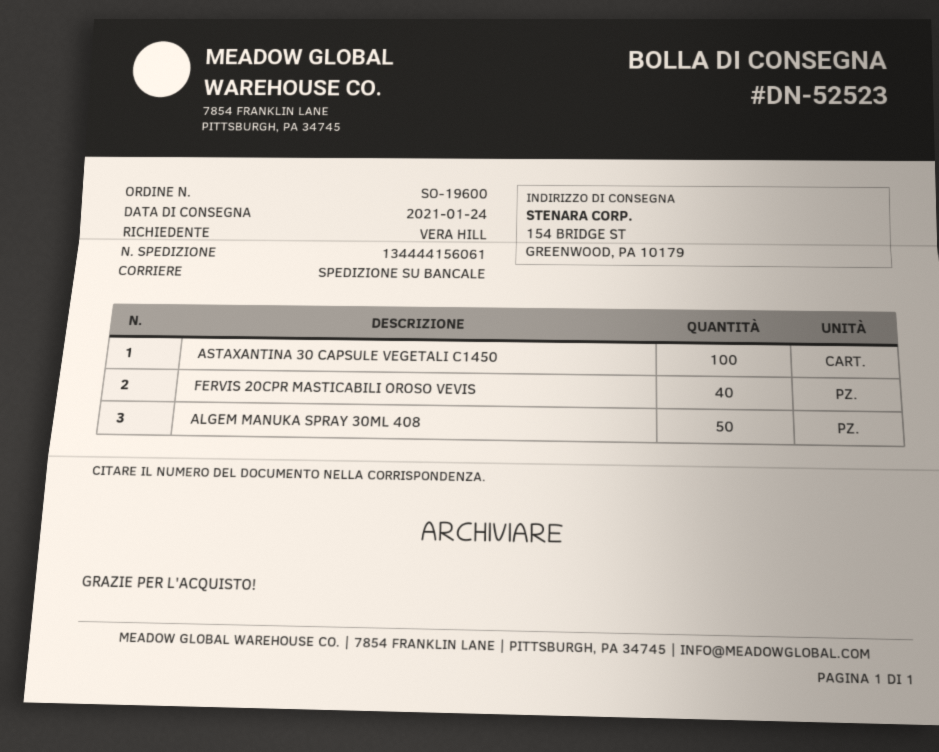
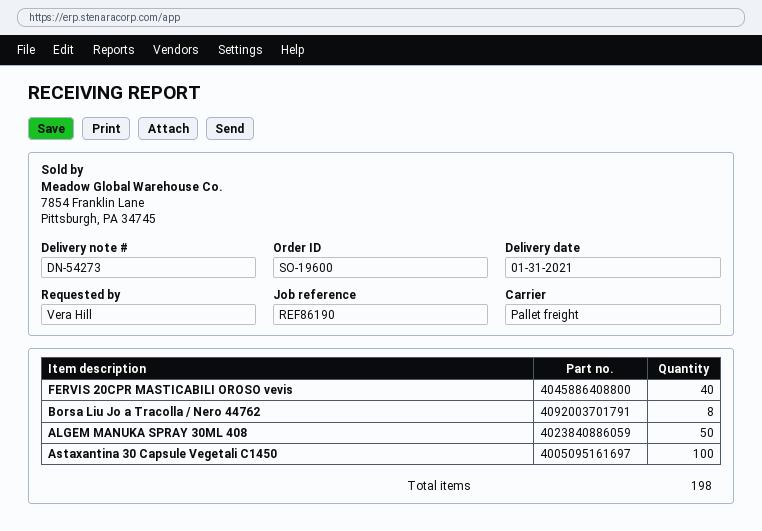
delivery note number: DN-52523 -> DN-54273
delivery date: 2021-01-24 -> 2021-01-31
Borsa Liu Jo a Tracolla / Nero 44762: none -> 8

